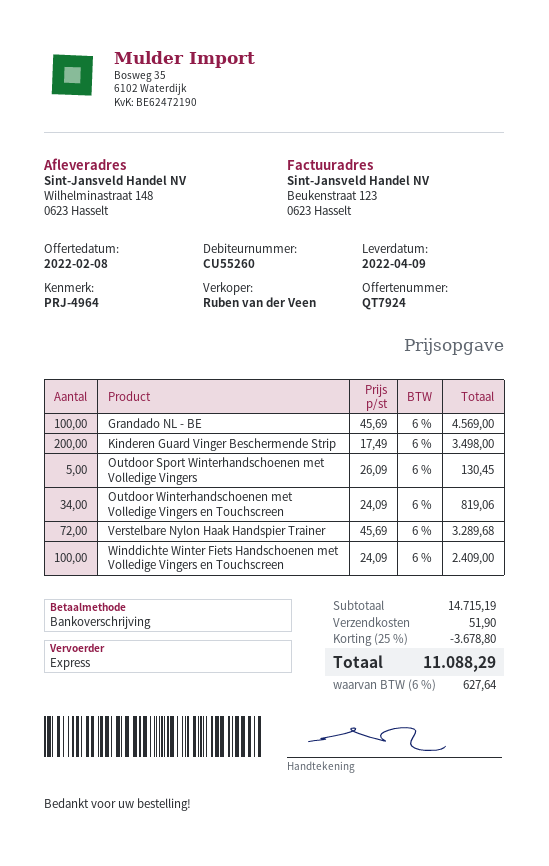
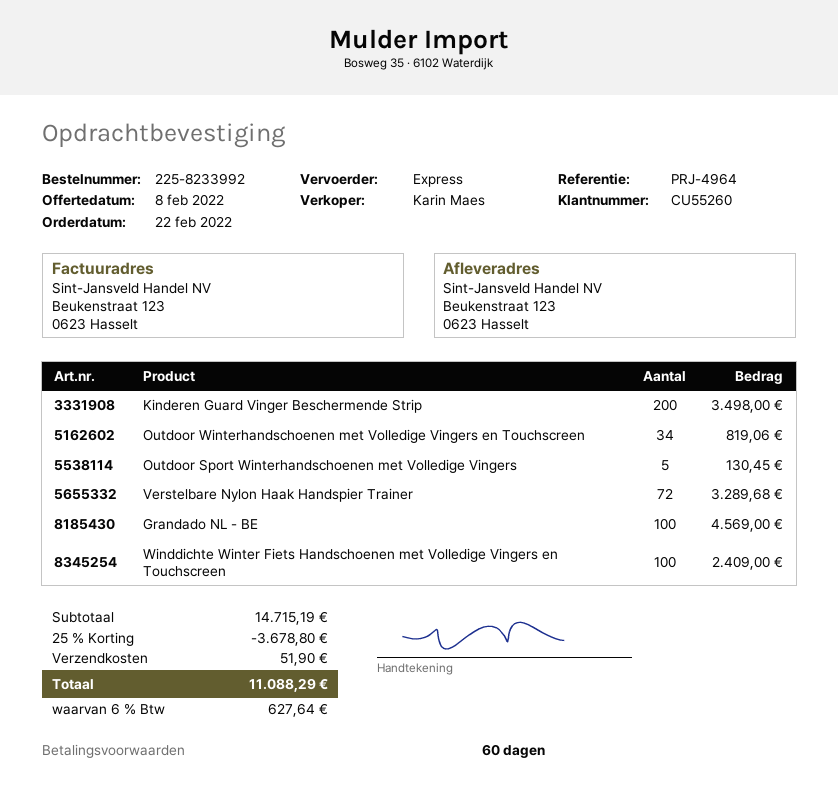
sales rep: Ruben van der Veen -> Karin Maes
ship to: Wilhelminastraat 148, 0623 Hasselt -> Beukenstraat 123, 0623 Hasselt

